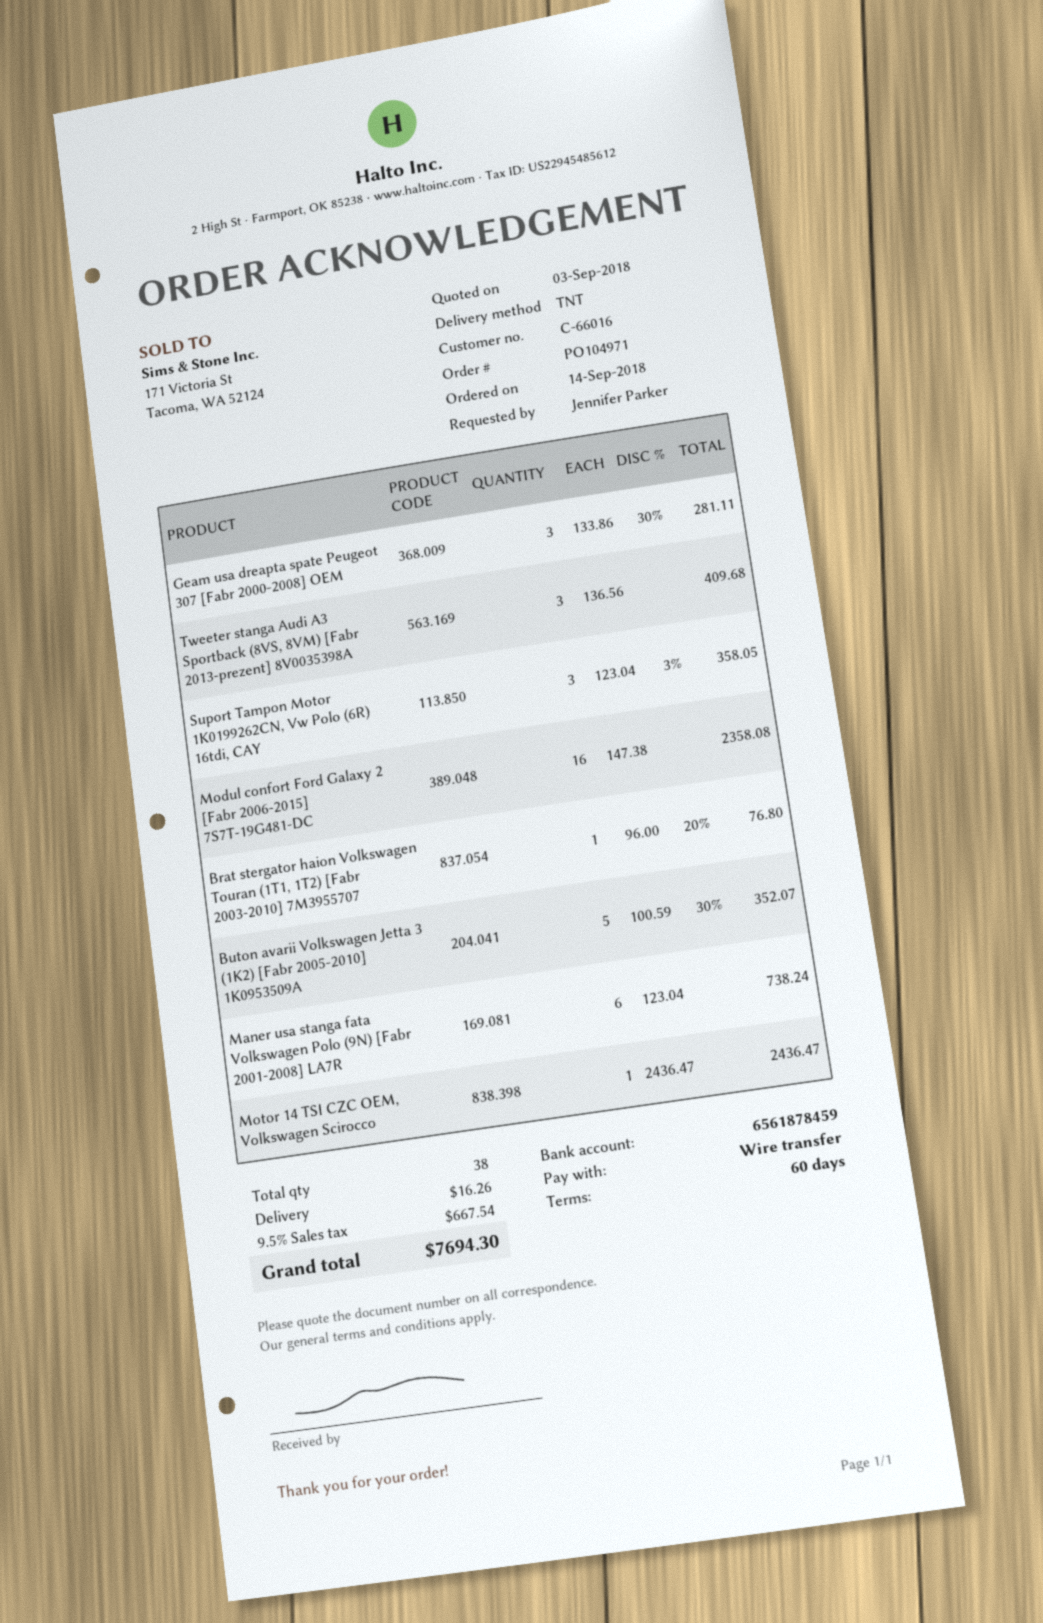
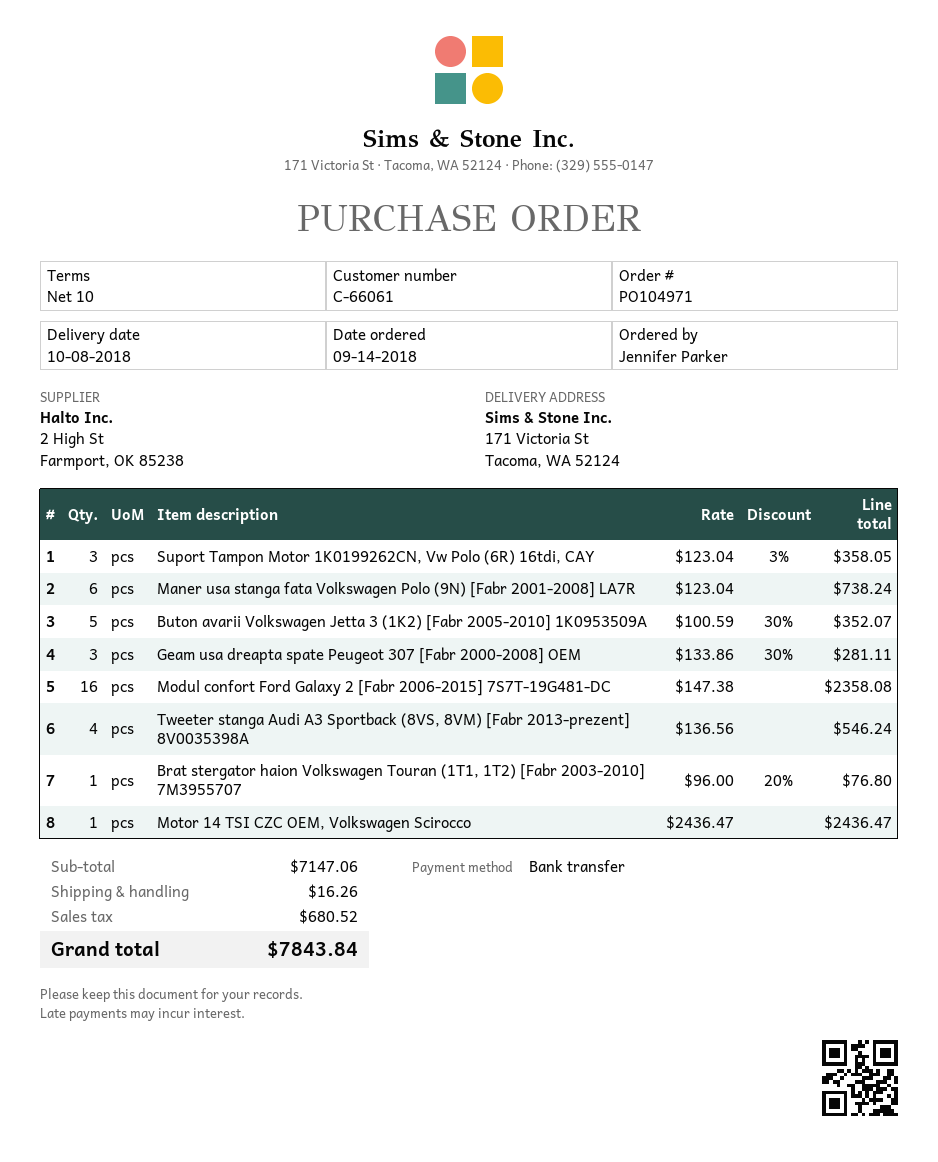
payment terms: 60 days -> 10 days
customer number: C-66016 -> C-66061
Tweeter stanga Audi A3 Sportback (8VS, 8VM) [Fabr 2013-prezent] 8V0035398A: 3 x 136.56 = 409.68 -> 4 x 136.56 = 546.24
tax: 667.54 -> 680.52
total: 7694.30 -> 7843.84

